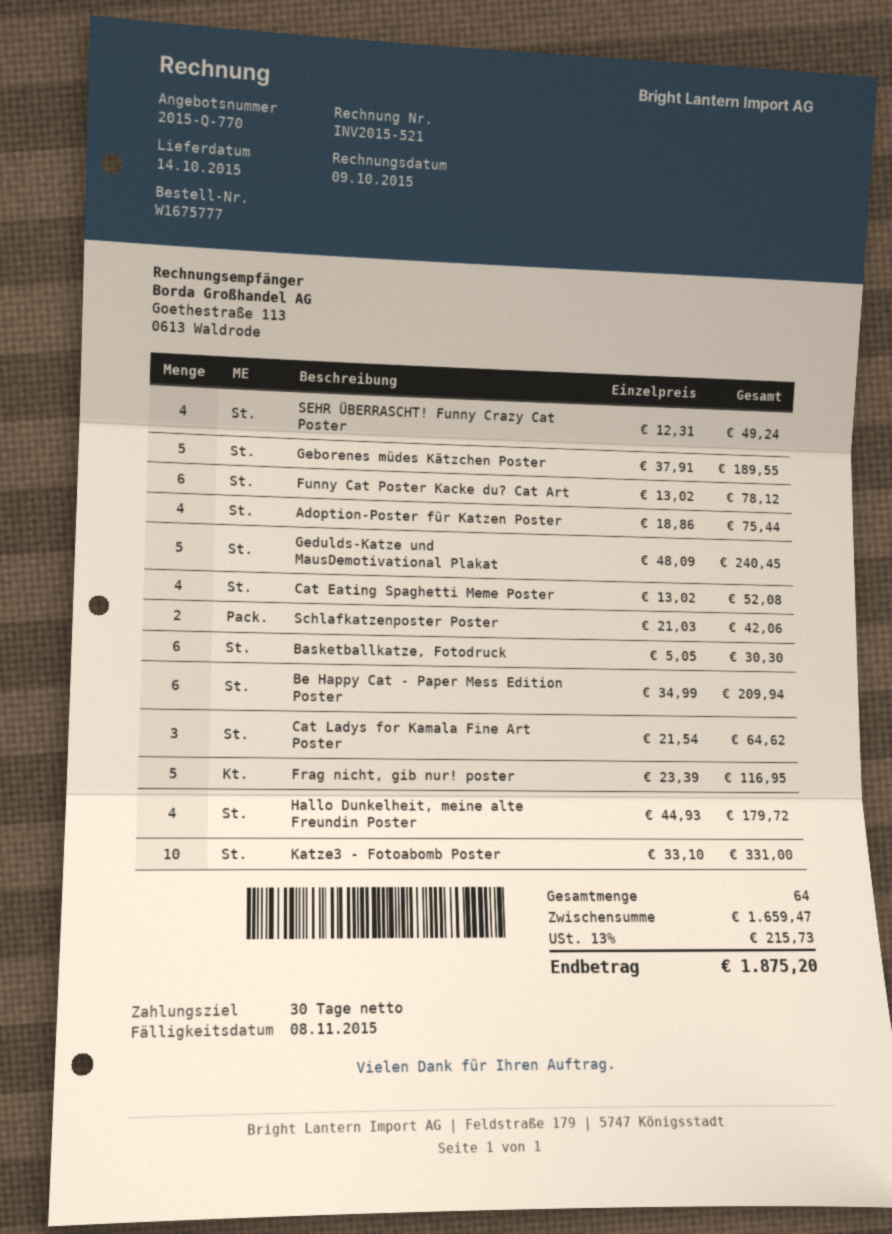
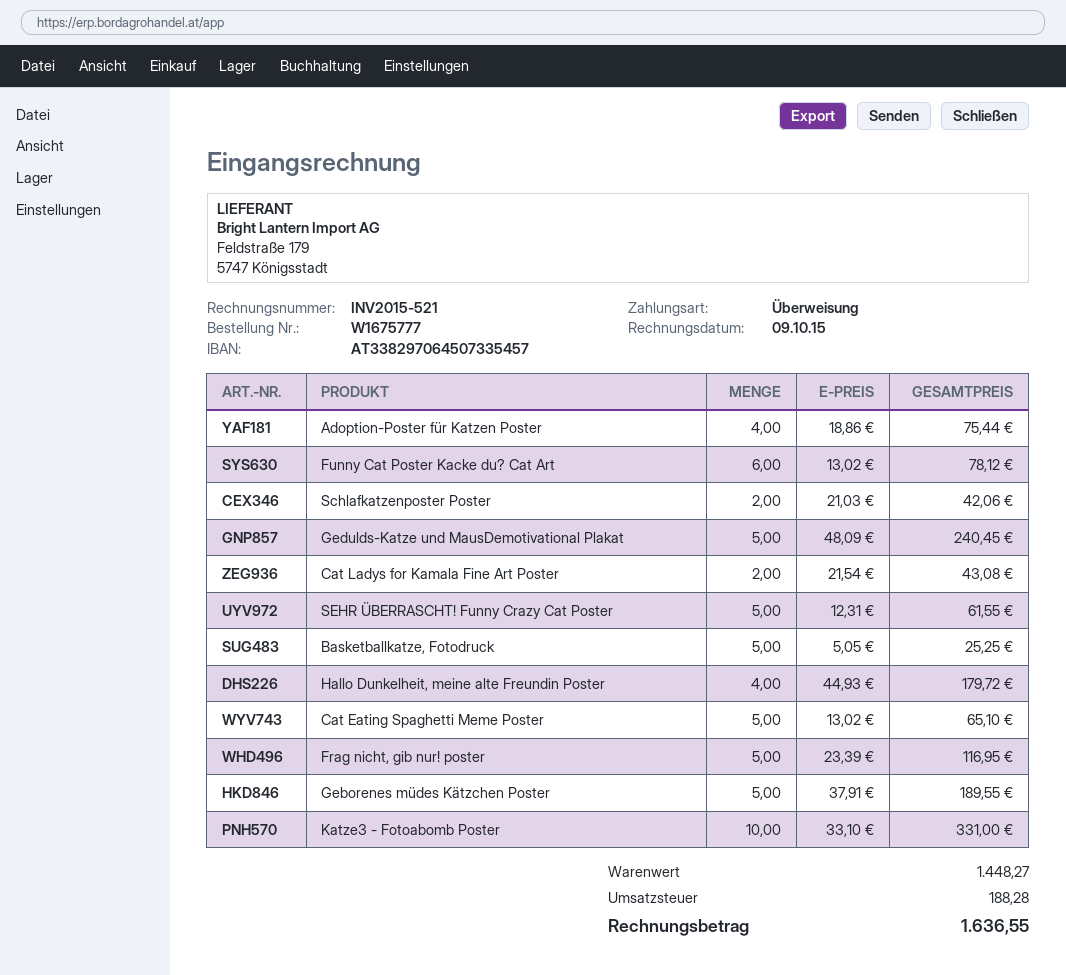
SEHR ÜBERRASCHT! Funny Crazy Cat Poster: 4 x 12.31 = 49.24 -> 5 x 12.31 = 61.55
Cat Eating Spaghetti Meme Poster: 4 x 13.02 = 52.08 -> 5 x 13.02 = 65.10
Basketballkatze, Fotodruck: 6 x 5.05 = 30.30 -> 5 x 5.05 = 25.25
Be Happy Cat - Paper Mess Edition Poster: 6 x 34.99 = 209.94 -> none
Cat Ladys for Kamala Fine Art Poster: 3 x 21.54 = 64.62 -> 2 x 21.54 = 43.08
subtotal: 1659.47 -> 1448.27
tax: 215.73 -> 188.28
total: 1875.20 -> 1636.55

